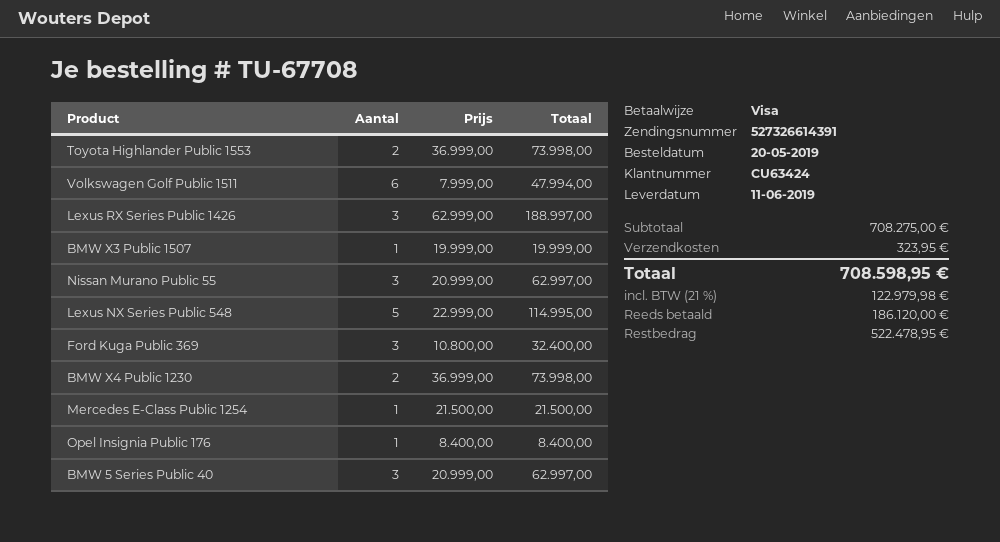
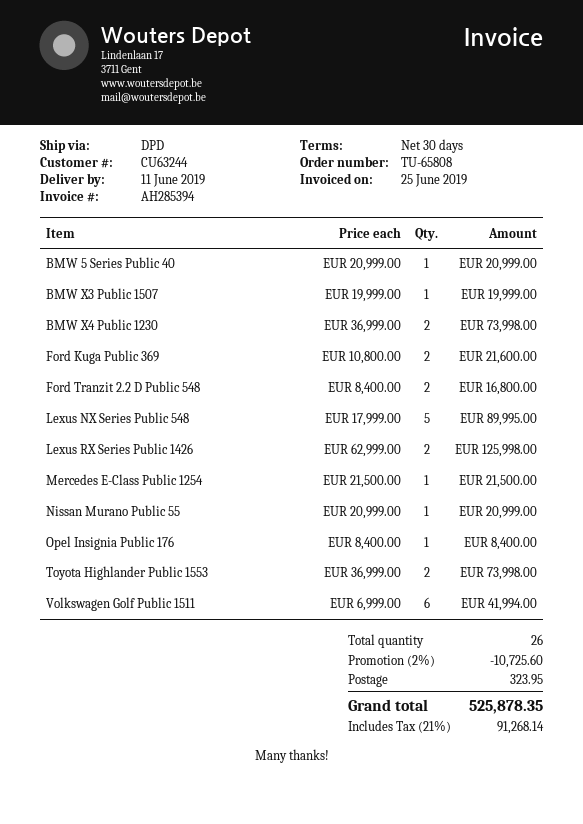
order number: TU-67708 -> TU-65808
customer number: CU63424 -> CU63244
Volkswagen Golf Public 1511: 6 x 7999.00 = 47994.00 -> 6 x 6999.00 = 41994.00
Lexus RX Series Public 1426: 3 x 62999.00 = 188997.00 -> 2 x 62999.00 = 125998.00
Nissan Murano Public 55: 3 x 20999.00 = 62997.00 -> 1 x 20999.00 = 20999.00
Lexus NX Series Public 548: 5 x 22999.00 = 114995.00 -> 5 x 17999.00 = 89995.00
Ford Kuga Public 369: 3 x 10800.00 = 32400.00 -> 2 x 10800.00 = 21600.00
BMW 5 Series Public 40: 3 x 20999.00 = 62997.00 -> 1 x 20999.00 = 20999.00
Ford Tranzit 2.2 D Public 548: none -> 2 x 8400.00 = 16800.00
discount: none -> 2% = 10725.60
tax: 21% = 122979.98 -> 21% = 91268.14
total: 708598.95 -> 525878.35

